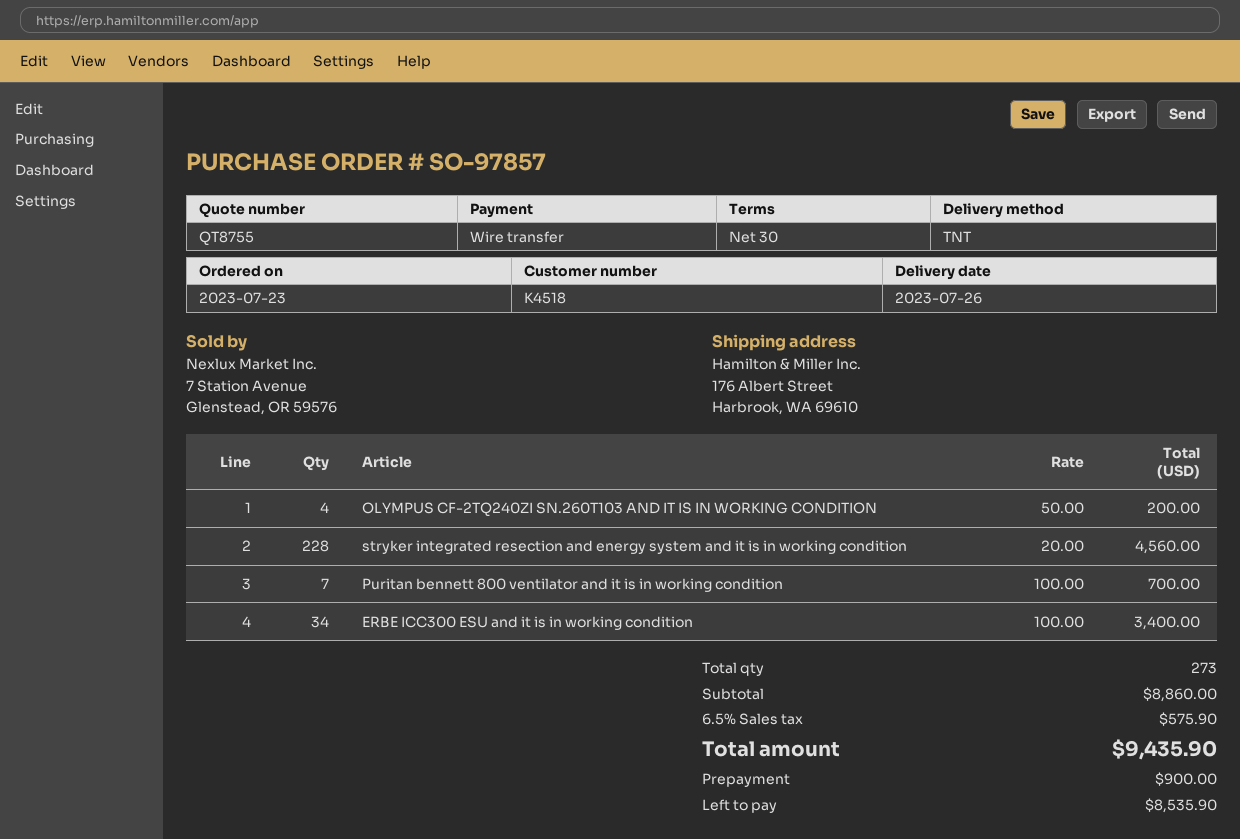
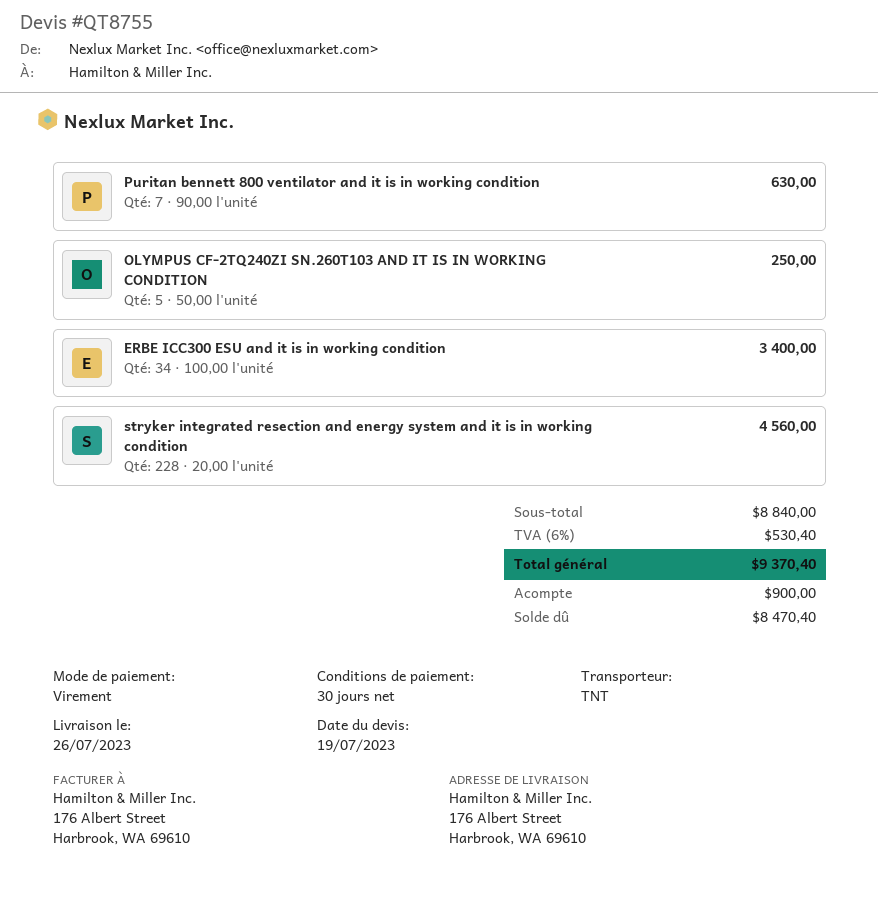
OLYMPUS CF-2TQ240ZI SN.260T103 AND IT IS IN WORKING CONDITION: 4 x 50.00 = 200.00 -> 5 x 50.00 = 250.00
Puritan bennett 800 ventilator and it is in working condition: 7 x 100.00 = 700.00 -> 7 x 90.00 = 630.00
subtotal: 8860.00 -> 8840.00
tax: 6.5% = 575.90 -> 6% = 530.40
total: 9435.90 -> 9370.40
balance: 8535.90 -> 8470.40

